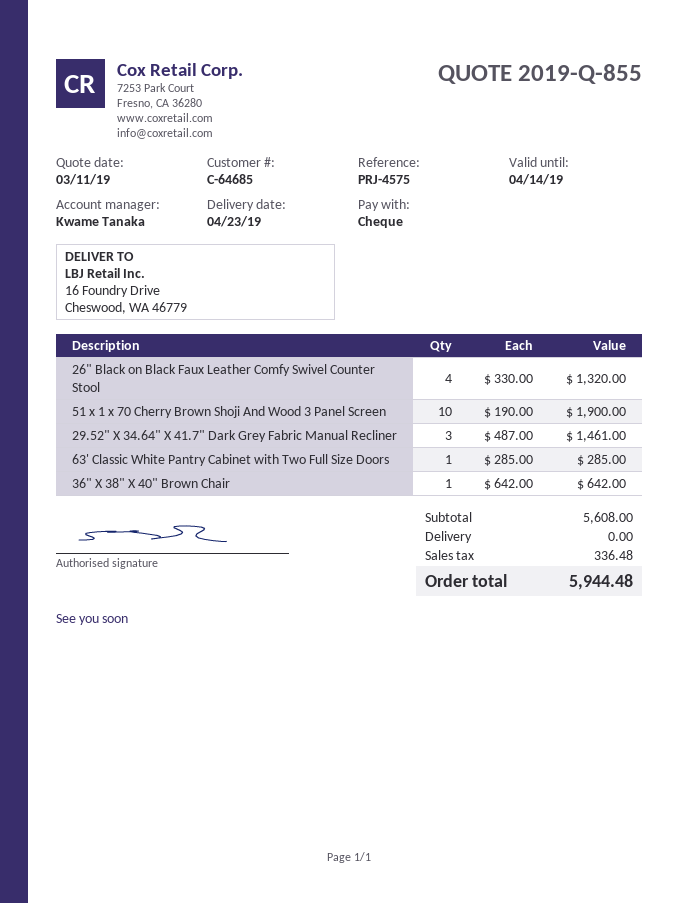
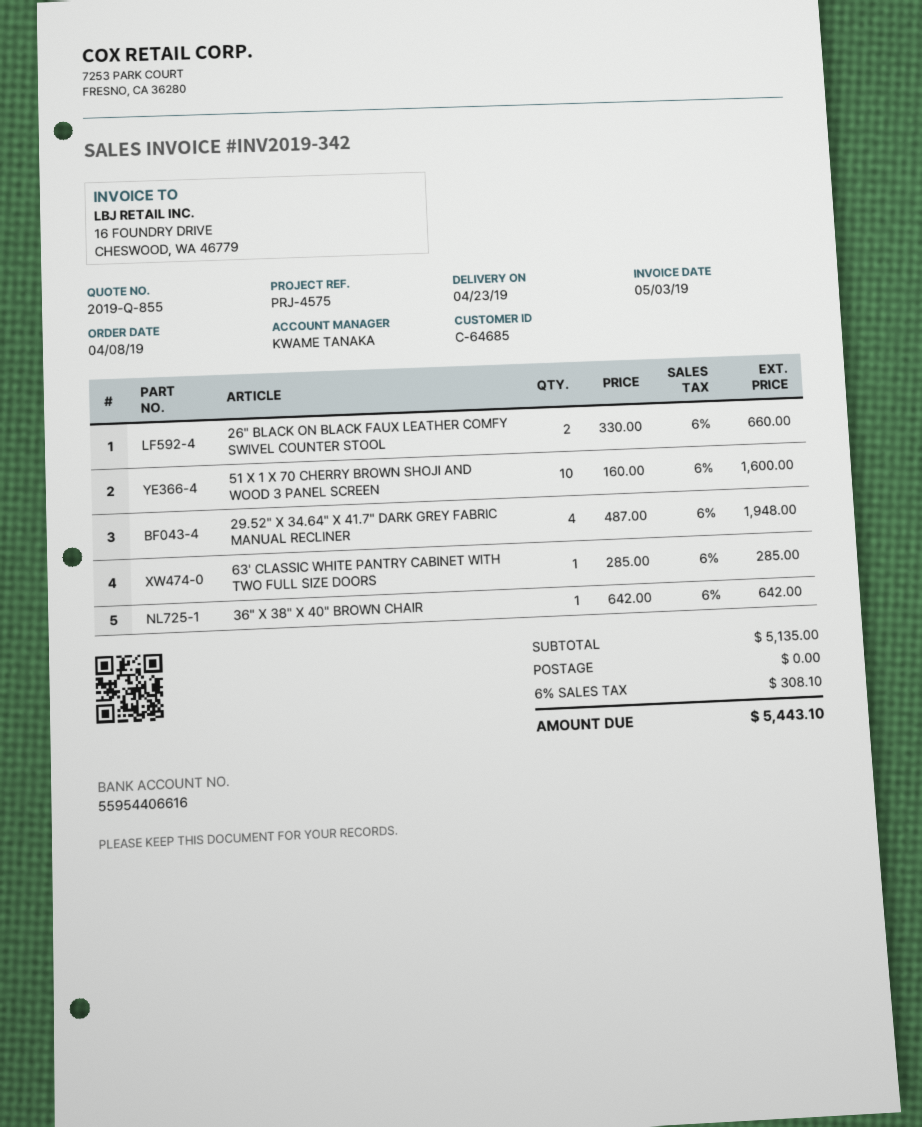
26" Black on Black Faux Leather Comfy Swivel Counter Stool: 4 x 330.00 = 1320.00 -> 2 x 330.00 = 660.00
51 x 1 x 70 Cherry Brown Shoji And Wood 3 Panel Screen: 10 x 190.00 = 1900.00 -> 10 x 160.00 = 1600.00
29.52" X 34.64" X 41.7" Dark Grey Fabric Manual Recliner: 3 x 487.00 = 1461.00 -> 4 x 487.00 = 1948.00
subtotal: 5608.00 -> 5135.00
tax: 336.48 -> 308.10
total: 5944.48 -> 5443.10

